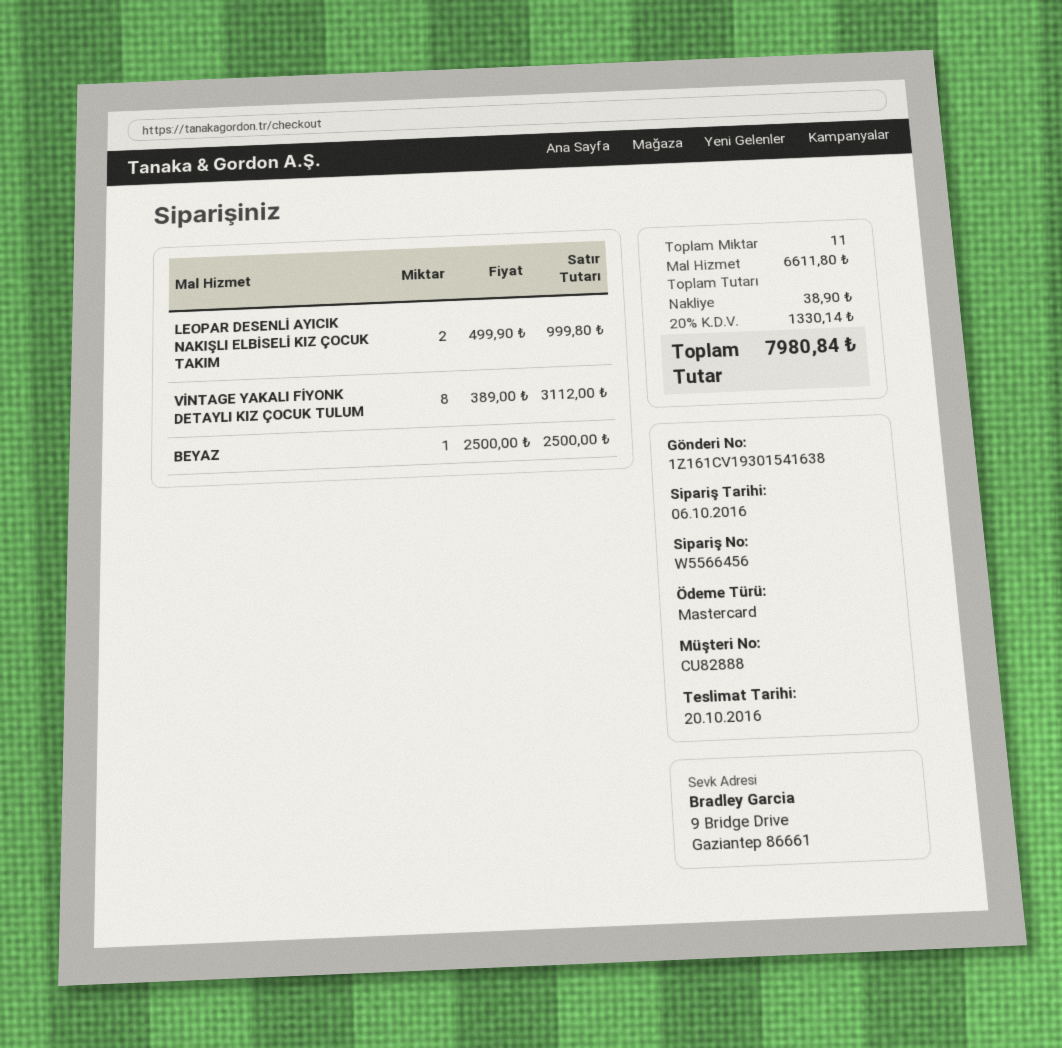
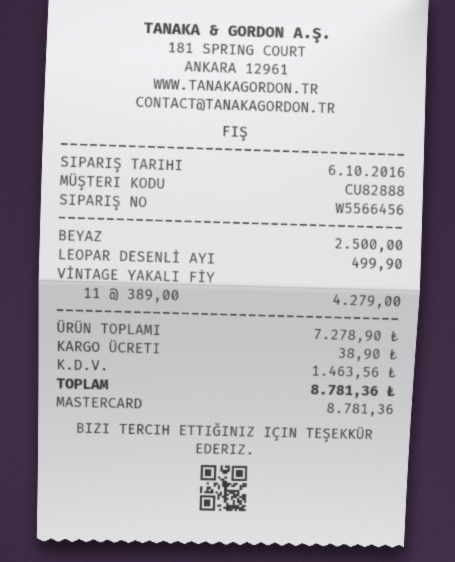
LEOPAR DESENLİ AYICIK NAKIŞLI ELBİSELİ KIZ ÇOCUK TAKIM: 2 x 499.90 = 999.80 -> 1 x 499.90 = 499.90
VİNTAGE YAKALI FİYONK DETAYLI KIZ ÇOCUK TULUM: 8 x 389.00 = 3112.00 -> 11 x 389.00 = 4279.00
subtotal: 6611.80 -> 7278.90
tax: 1330.14 -> 1463.56
total: 7980.84 -> 8781.36

